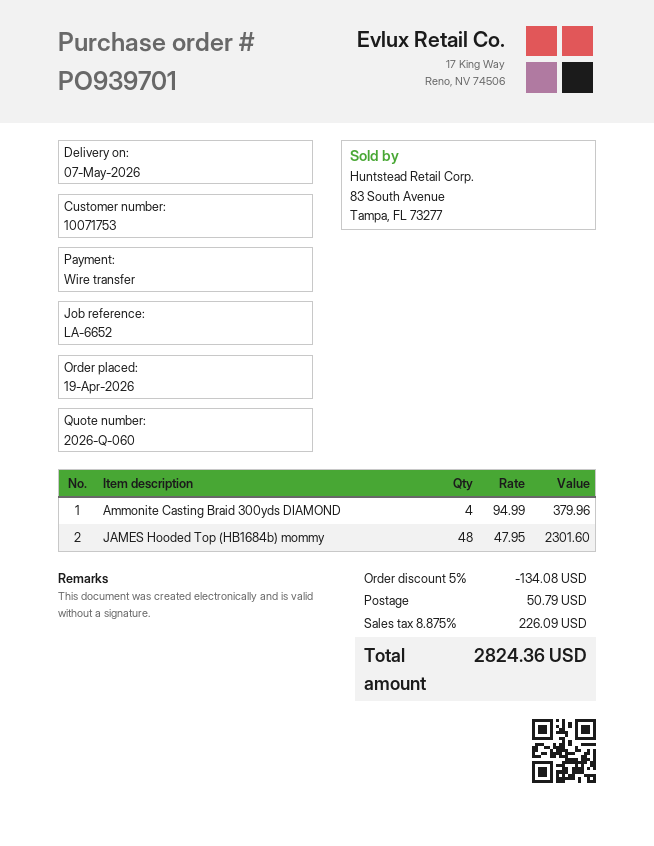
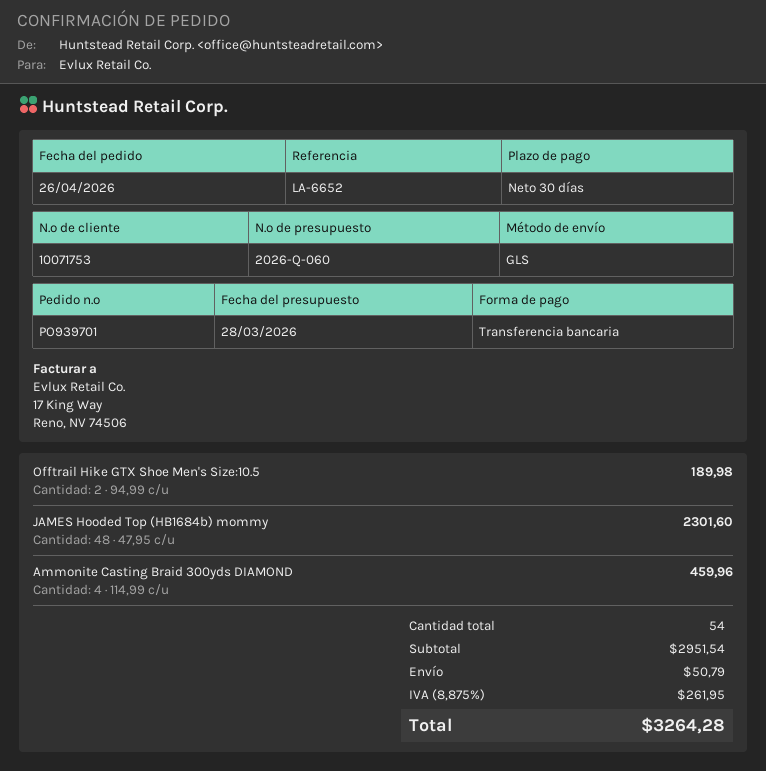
order date: 2026-04-19 -> 2026-04-26
Ammonite Casting Braid 300yds DIAMOND: 4 x 94.99 = 379.96 -> 4 x 114.99 = 459.96
Offtrail Hike GTX Shoe Men's Size:10.5: none -> 2 x 94.99 = 189.98
discount: 5% = 134.08 -> none
tax: 8.875% = 226.09 -> 8.875% = 261.95
total: 2824.36 -> 3264.28

